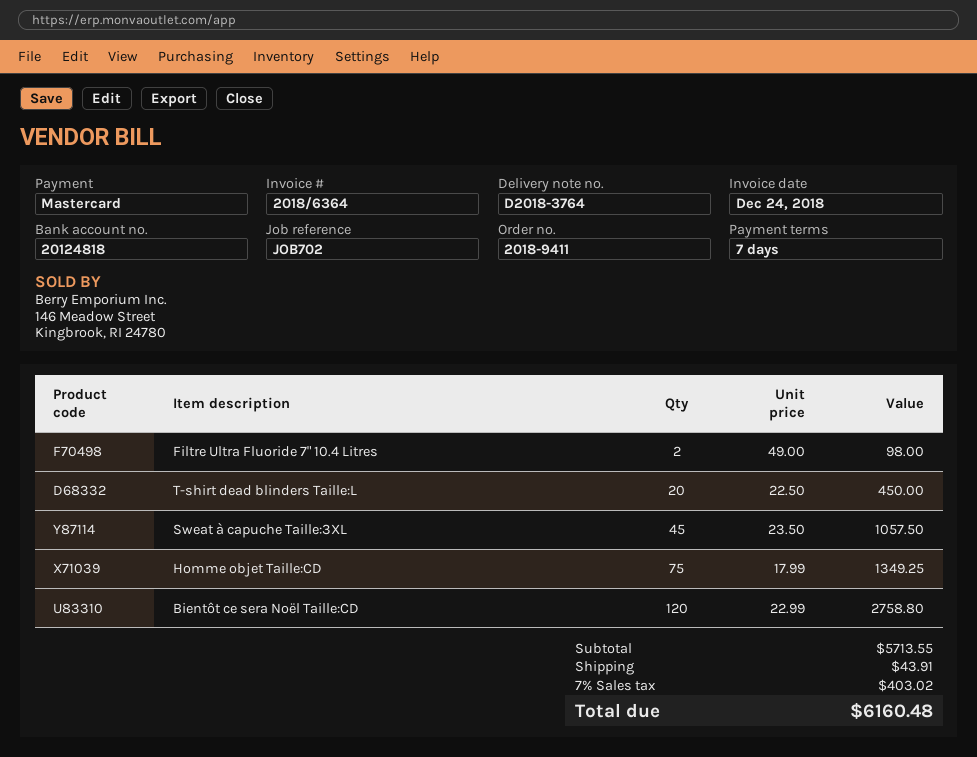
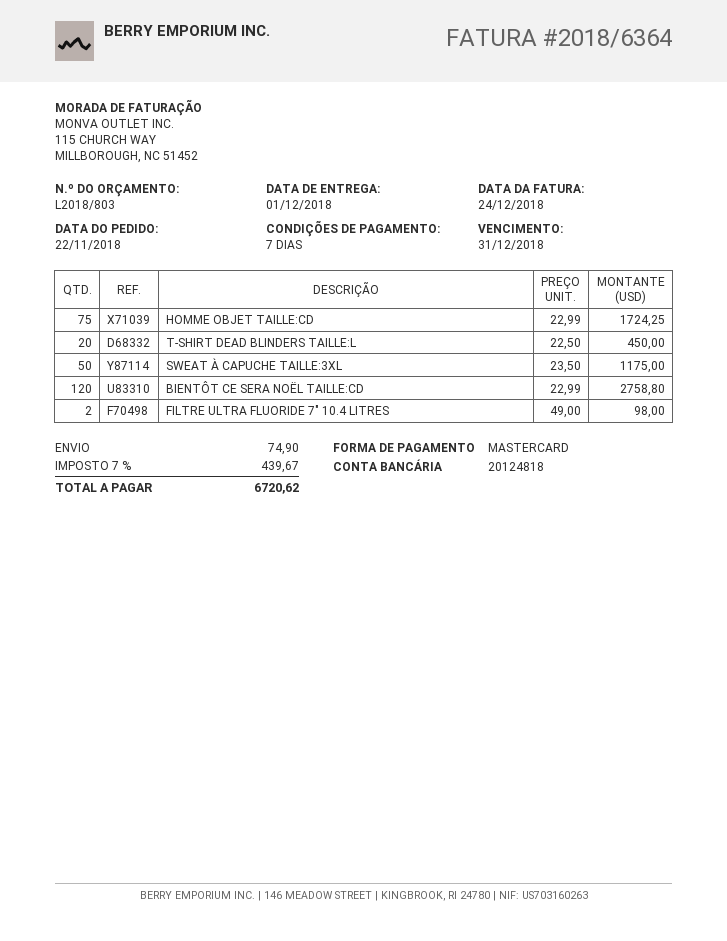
Sweat à capuche Taille:3XL: 45 x 23.50 = 1057.50 -> 50 x 23.50 = 1175.00
Homme objet Taille:CD: 75 x 17.99 = 1349.25 -> 75 x 22.99 = 1724.25
shipping: 43.91 -> 74.90
tax: 7% = 403.02 -> 7% = 439.67
total: 6160.48 -> 6720.62

